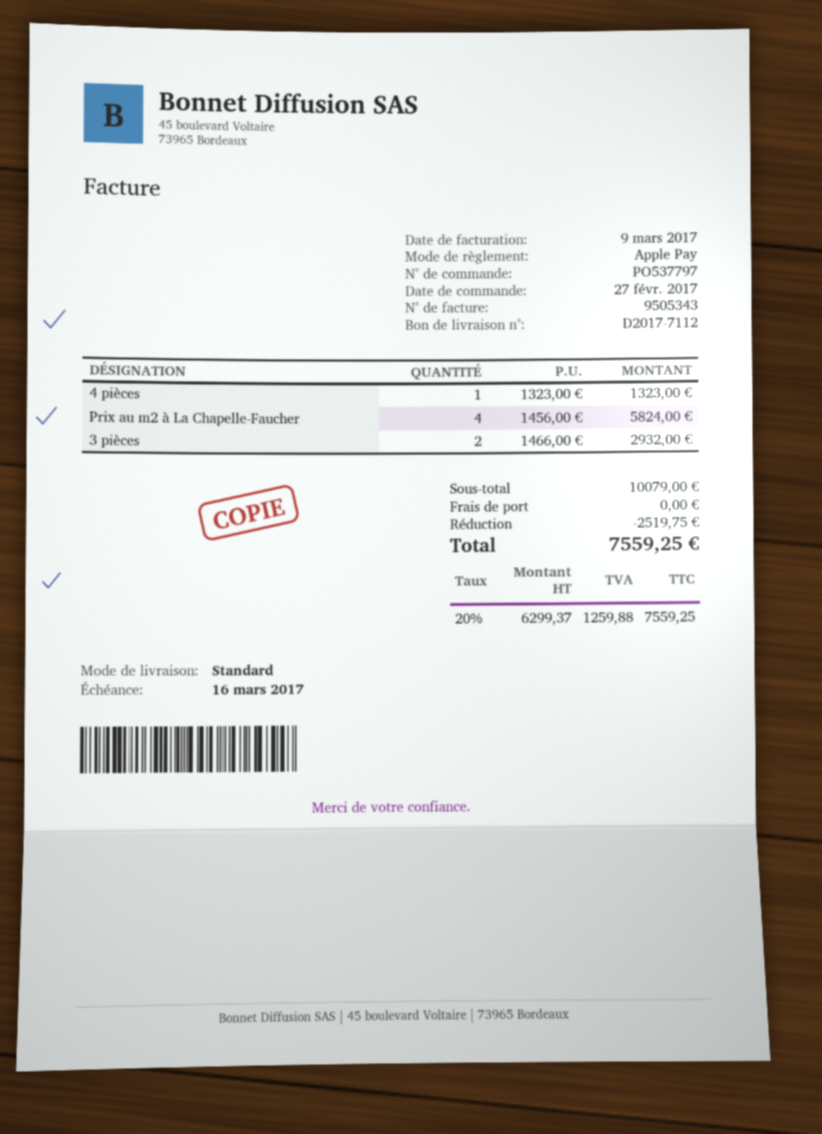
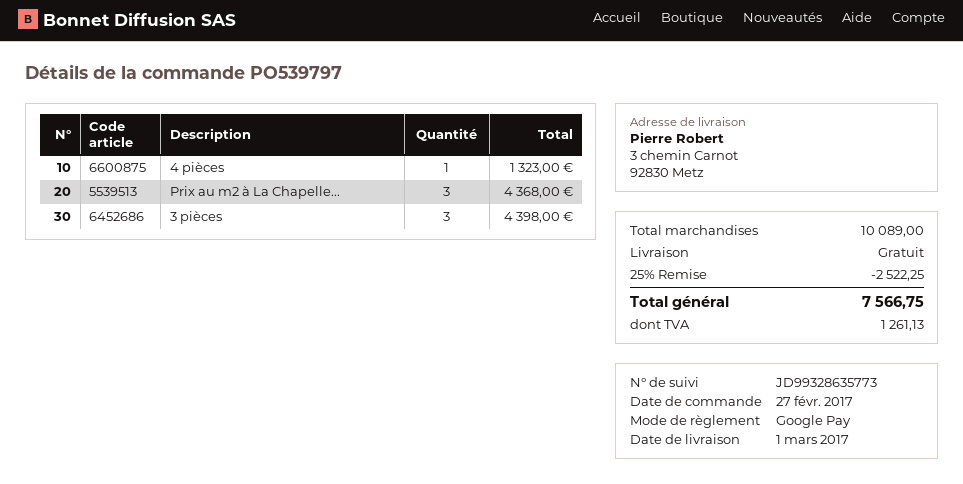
order number: PO537797 -> PO539797
payment method: Apple Pay -> Google Pay
Prix au m2 à La Chapelle-Faucher: 4 for 5824.00 -> 3 for 4368.00
3 pièces: 2 for 2932.00 -> 3 for 4398.00
subtotal: 10079.00 -> 10089.00
discount: 2519.75 -> 2522.25
tax: 1259.88 -> 1261.13
total: 7559.25 -> 7566.75

